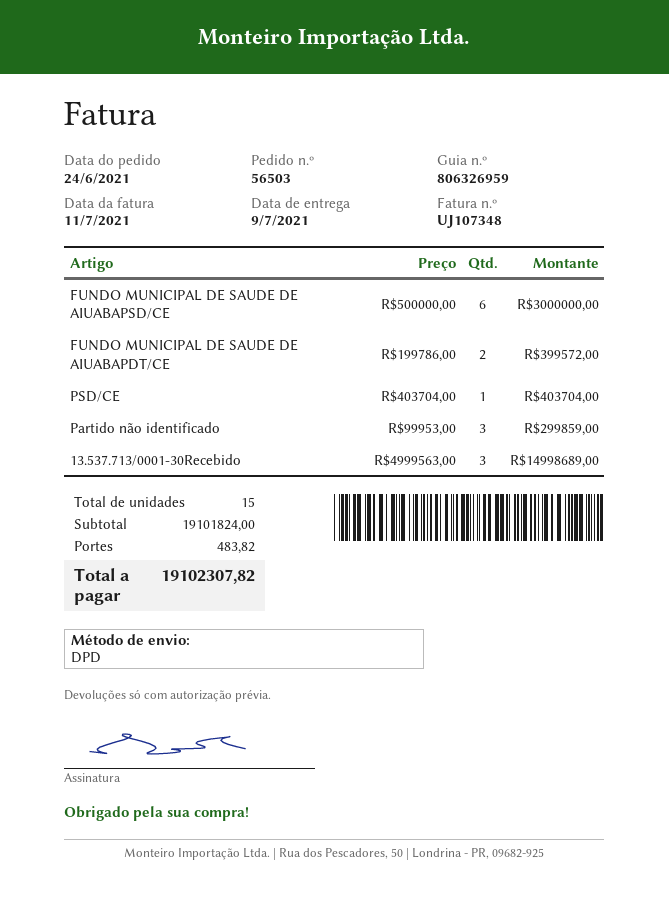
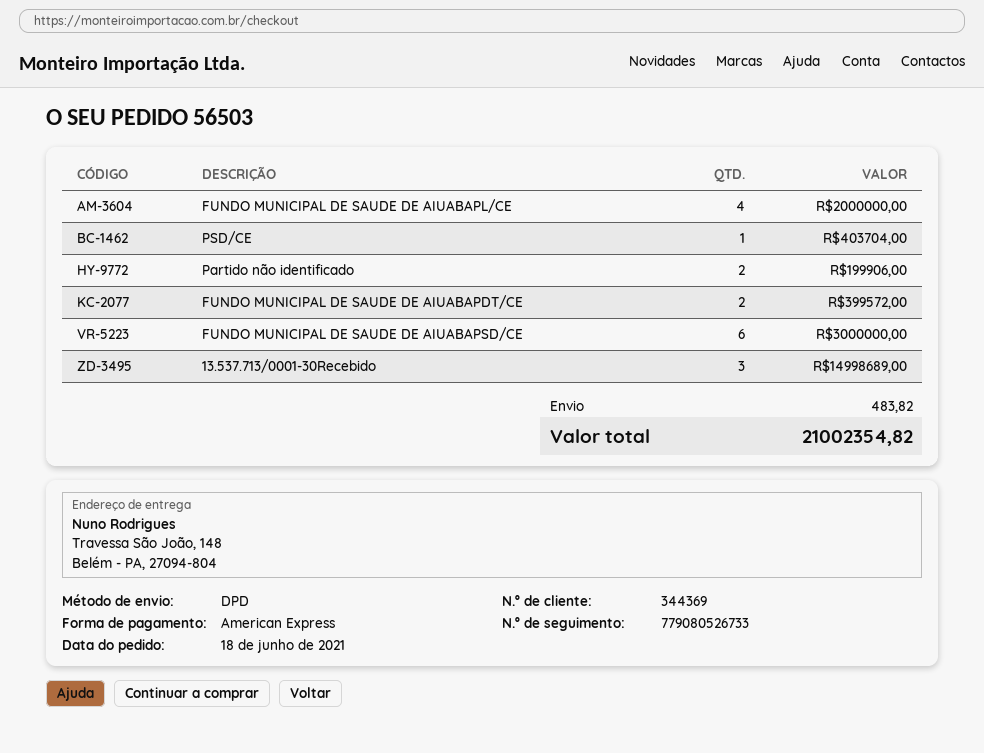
order date: 2021-06-24 -> 2021-06-18
Partido não identificado: 3 for 299859.00 -> 2 for 199906.00
FUNDO MUNICIPAL DE SAUDE DE AIUABAPL/CE: none -> 4 for 2000000.00
total: 19102307.82 -> 21002354.82

